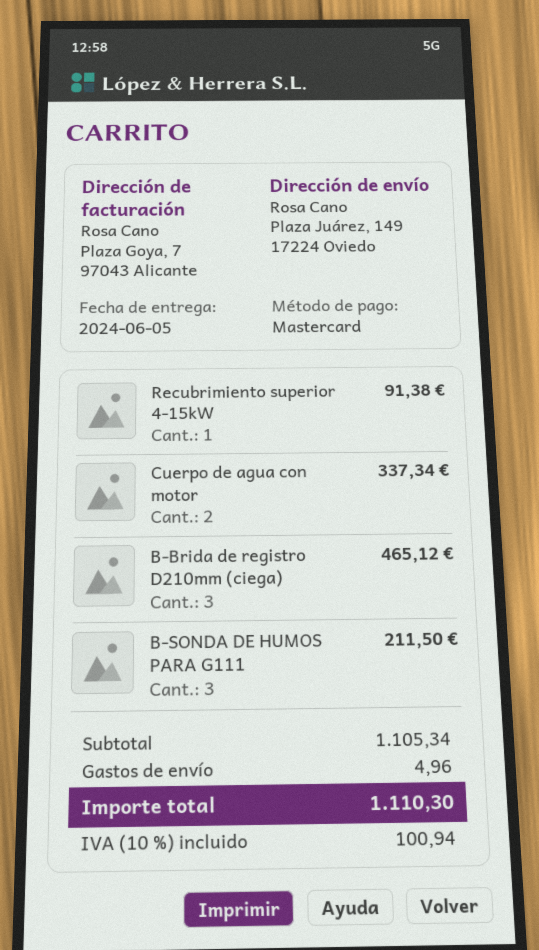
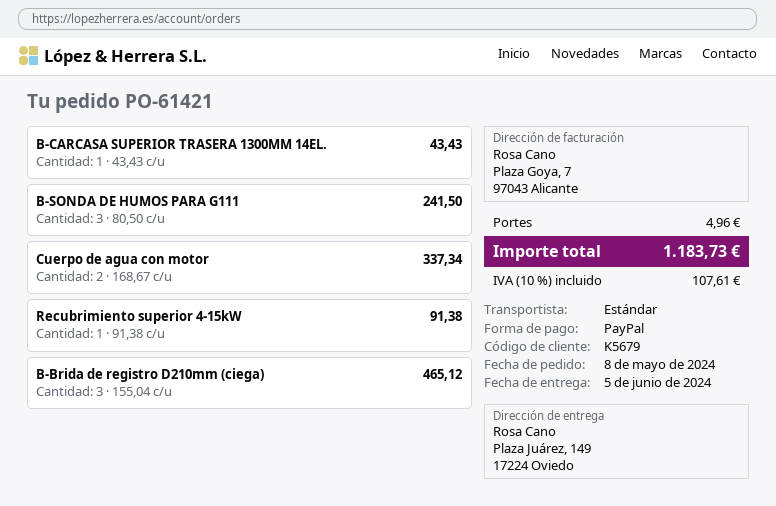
payment method: Mastercard -> PayPal
B-SONDA DE HUMOS PARA G111: 3 for 211.50 -> 3 for 241.50
B-CARCASA SUPERIOR TRASERA 1300MM 14EL.: none -> 1 for 43.43
tax: 10% = 100.94 -> 10% = 107.61
total: 1110.30 -> 1183.73

